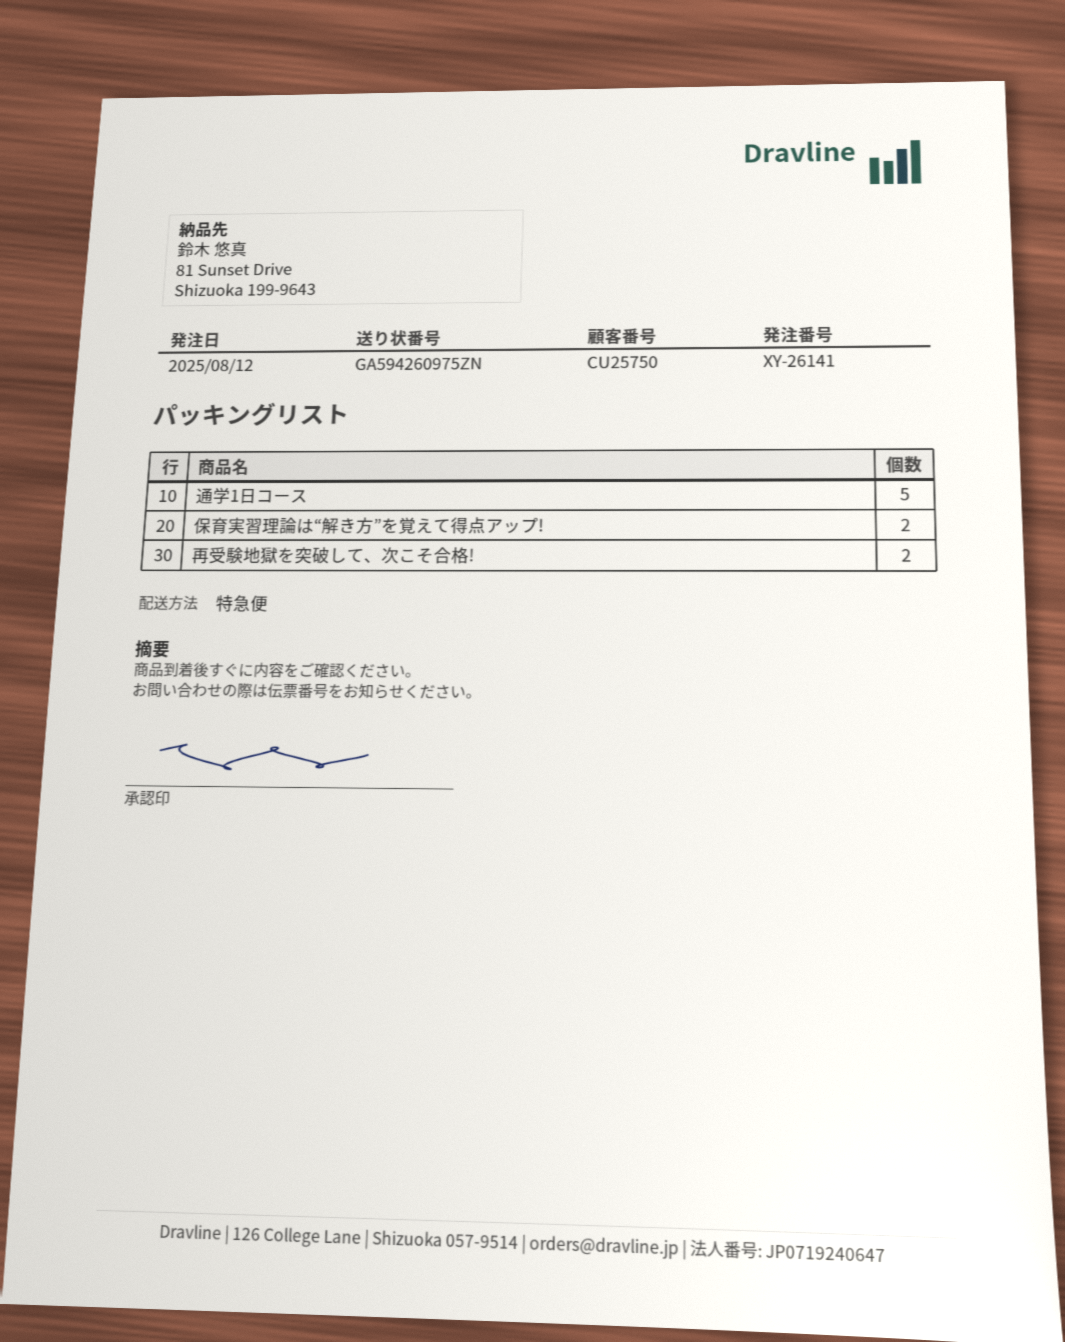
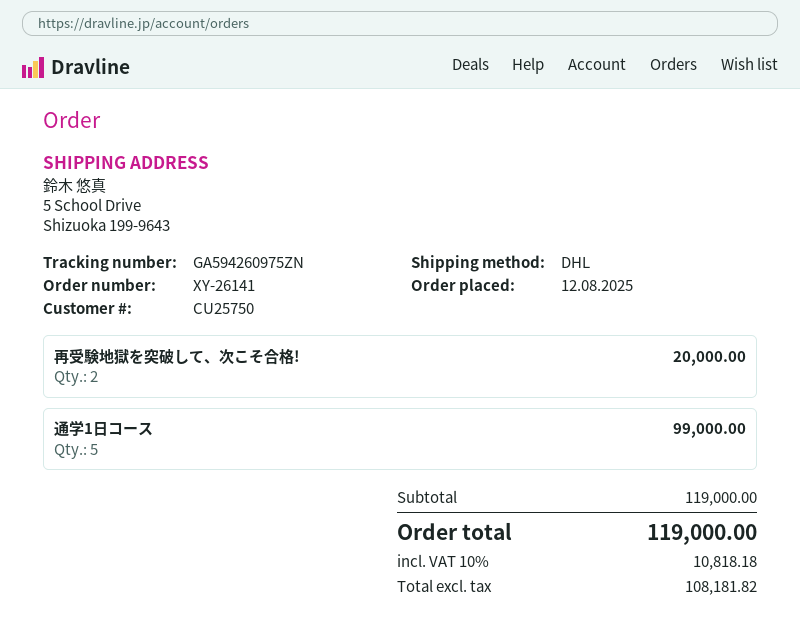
shipping method: express -> DHL
ship to: 81 Sunset Drive, Shizuoka 199-9643 -> 5 School Drive, Shizuoka 199-9643
保育実習理論は“解き方”を覚えて得点アップ!: 2 -> none

